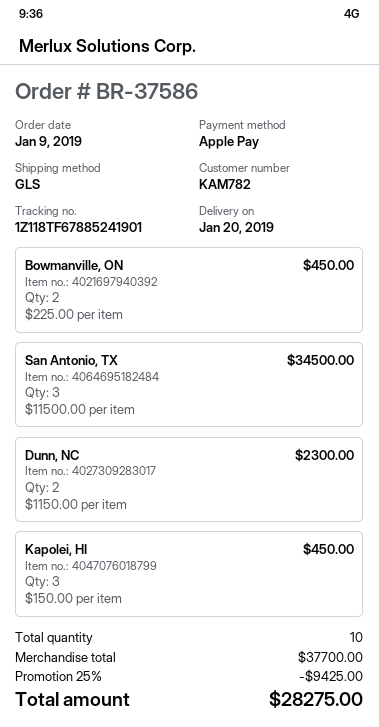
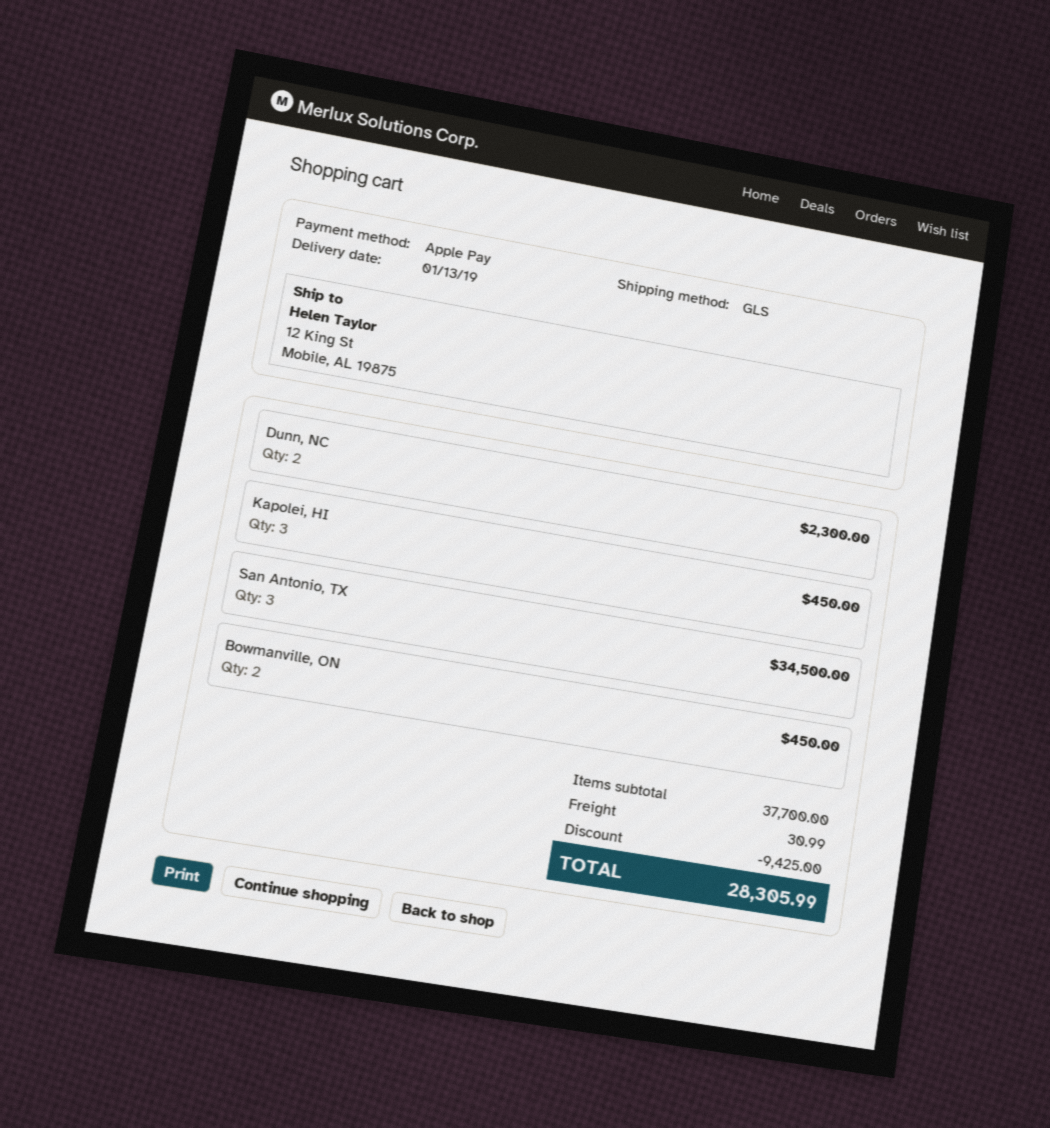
delivery date: 2019-01-20 -> 2019-01-13
shipping: none -> 30.99
total: 28275.00 -> 28305.99

